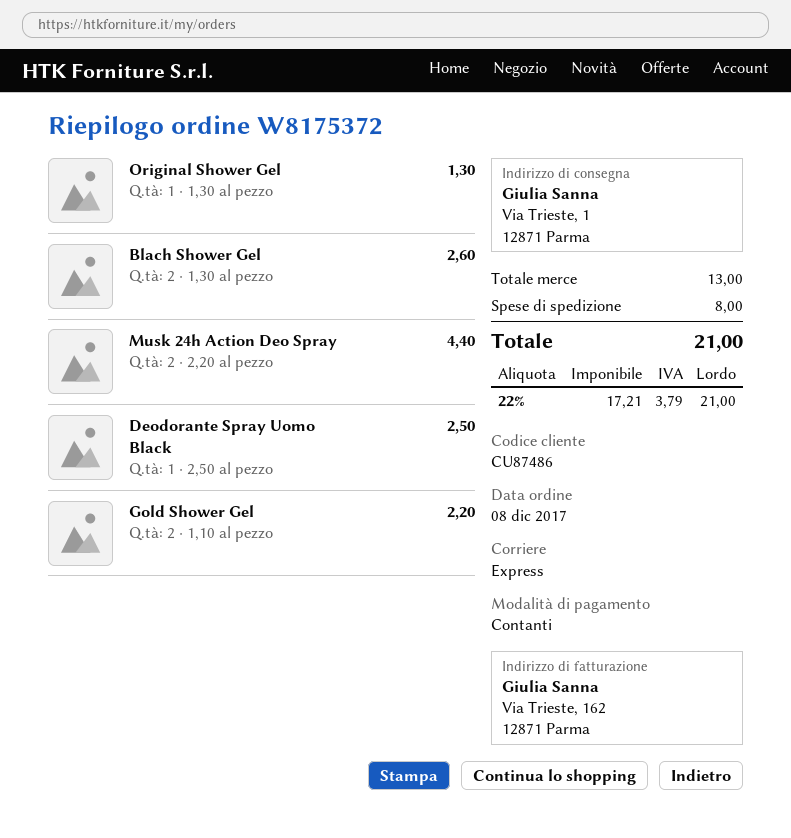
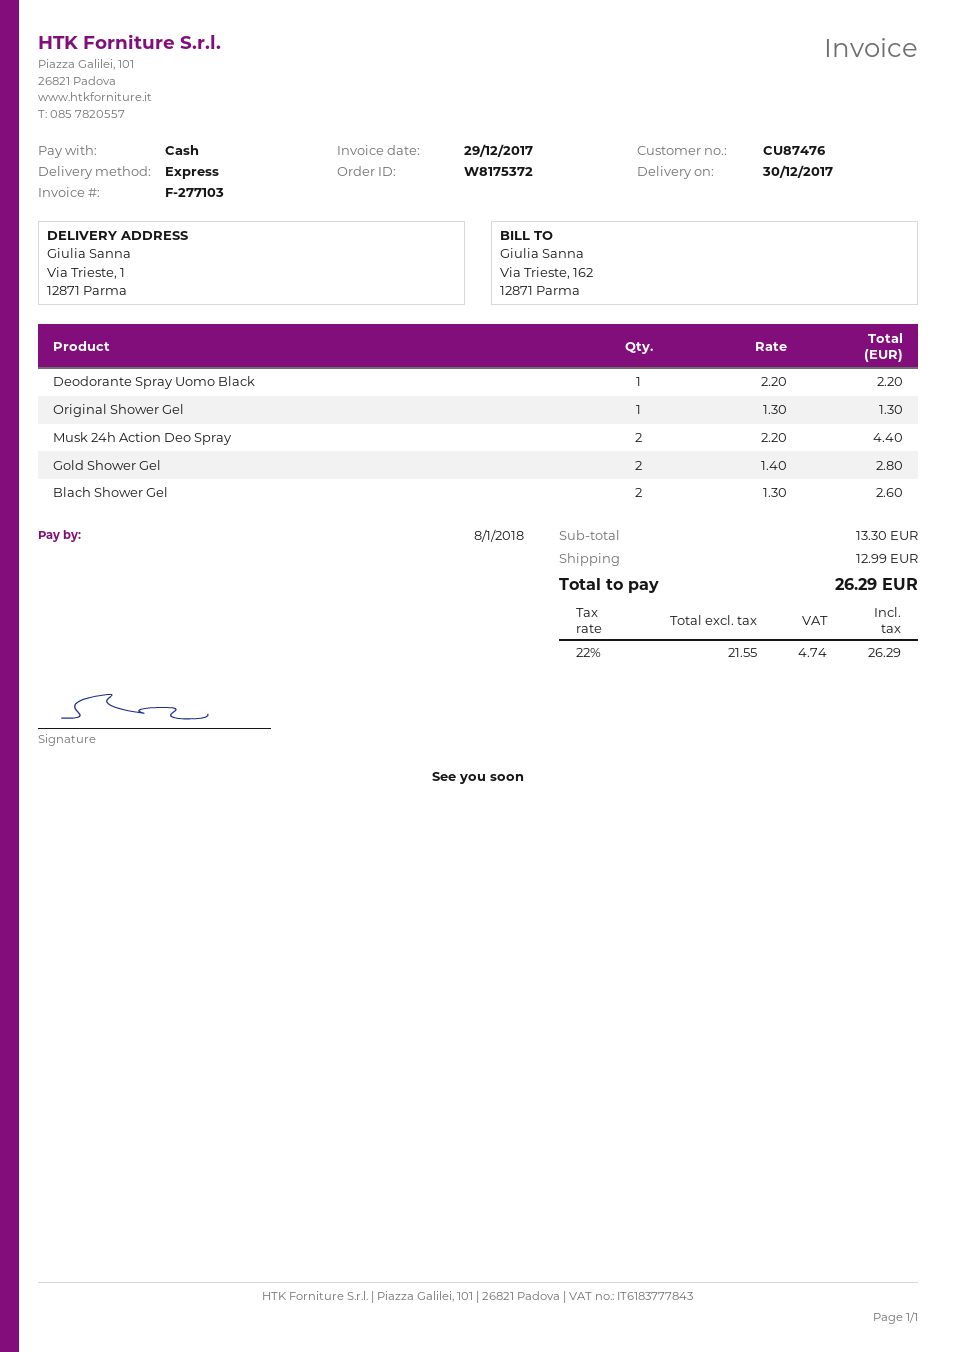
customer number: CU87486 -> CU87476
Deodorante Spray Uomo Black: 1 x 2.50 = 2.50 -> 1 x 2.20 = 2.20
Gold Shower Gel: 2 x 1.10 = 2.20 -> 2 x 1.40 = 2.80
subtotal: 13.00 -> 13.30
shipping: 8.00 -> 12.99
net: 17.21 -> 21.55
tax: 22% = 3.79 -> 22% = 4.74
total: 21.00 -> 26.29

